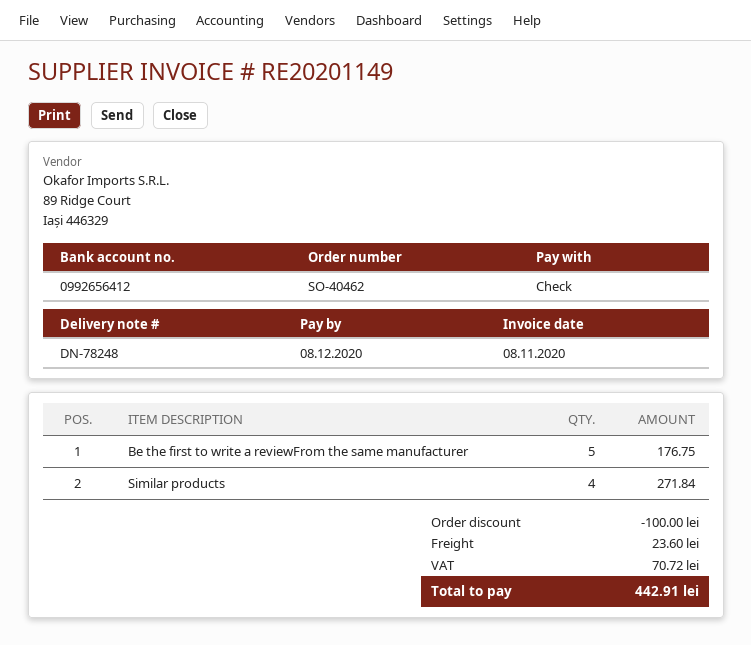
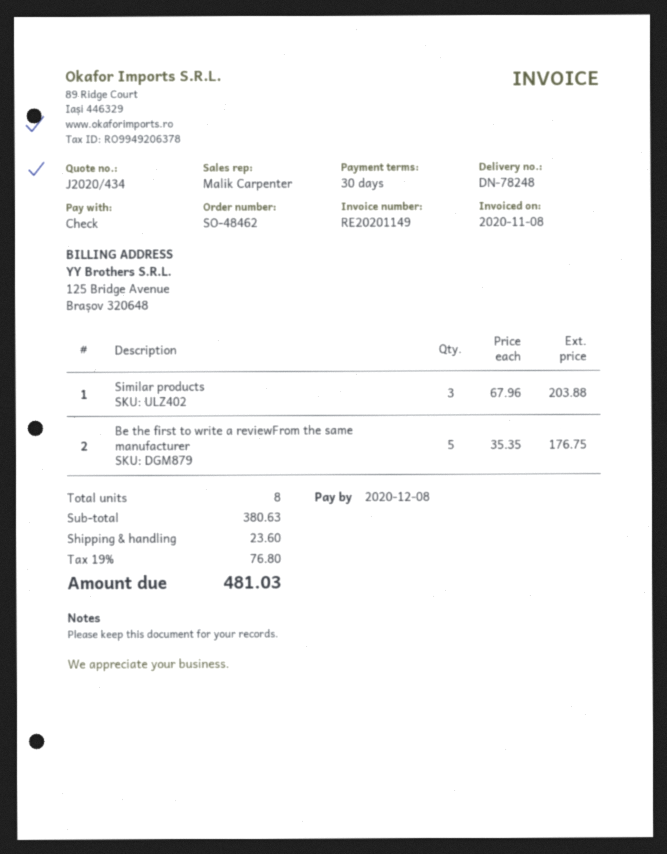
order number: SO-40462 -> SO-48462
Similar products: 4 for 271.84 -> 3 for 203.88
discount: 100.00 -> none
tax: 70.72 -> 76.80
total: 442.91 -> 481.03

